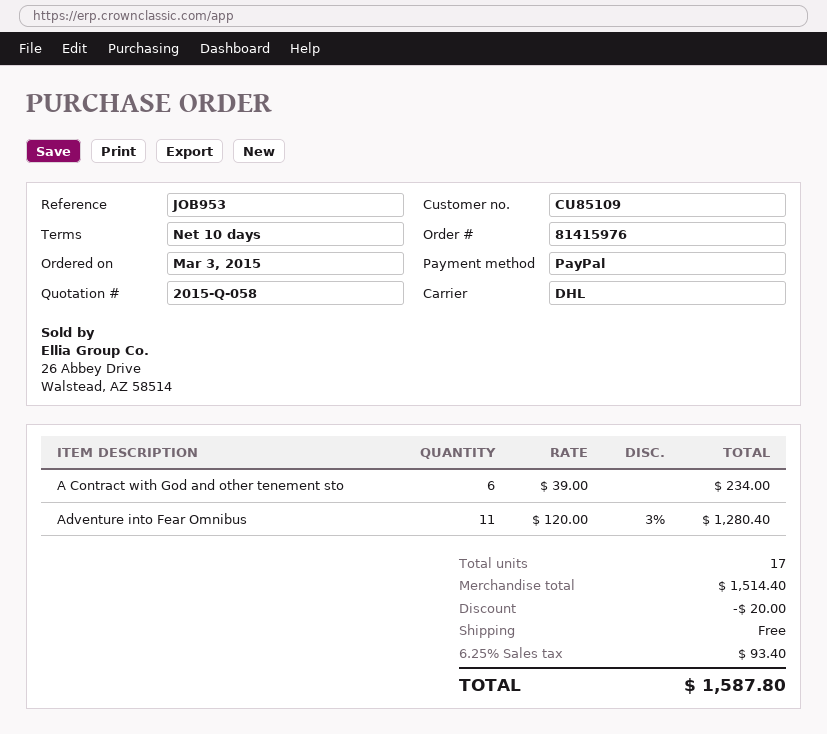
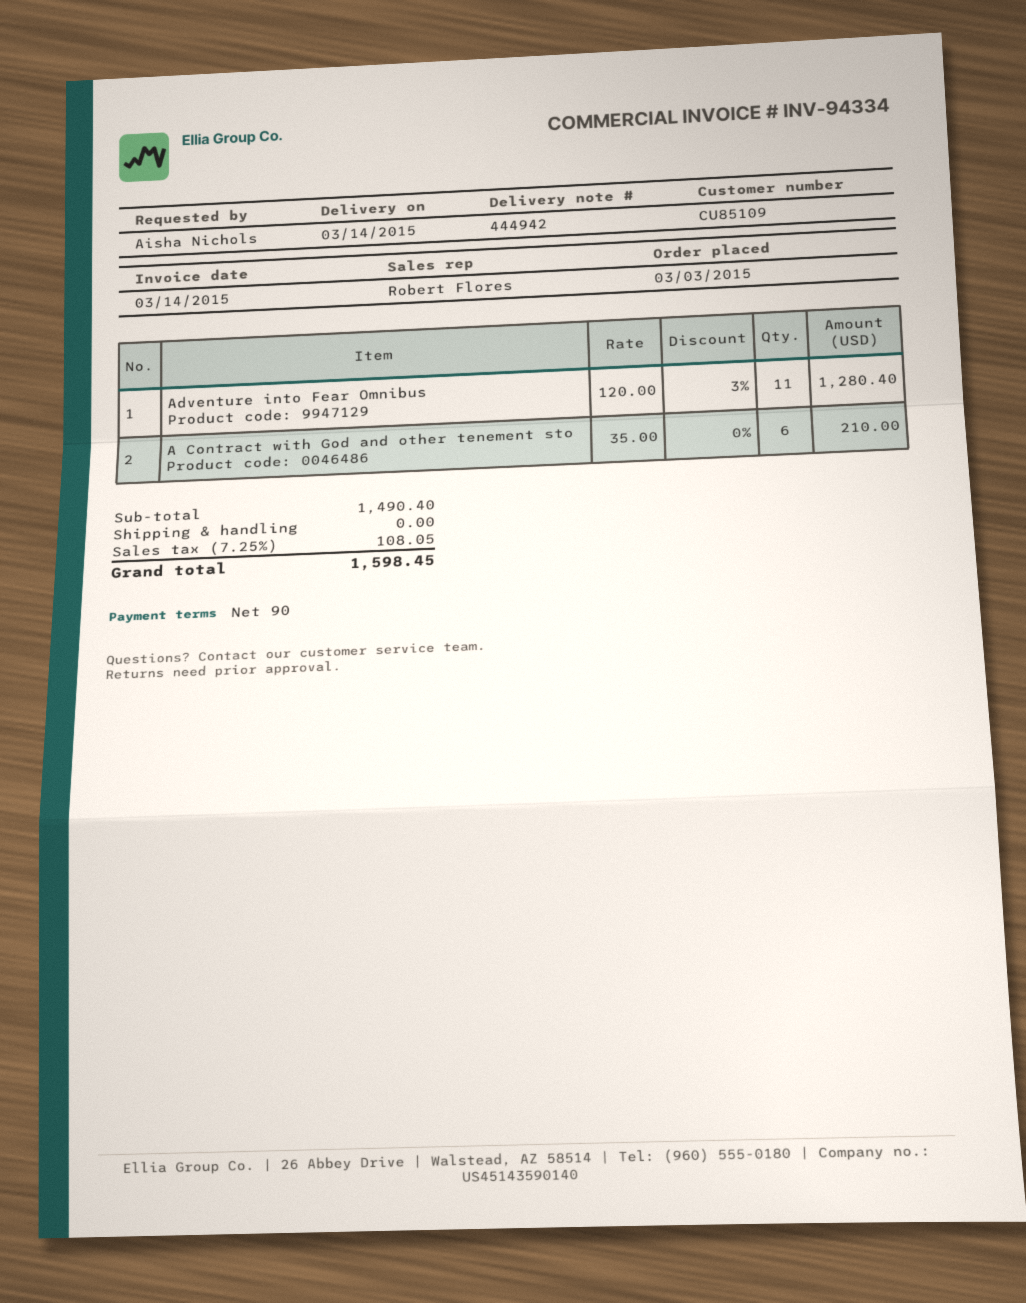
payment terms: 10 days -> 90 days
A Contract with God and other tenement sto: 6 x 39.00 = 234.00 -> 6 x 35.00 = 210.00
subtotal: 1514.40 -> 1490.40
discount: 20.00 -> none
tax: 6.25% = 93.40 -> 7.25% = 108.05
total: 1587.80 -> 1598.45

